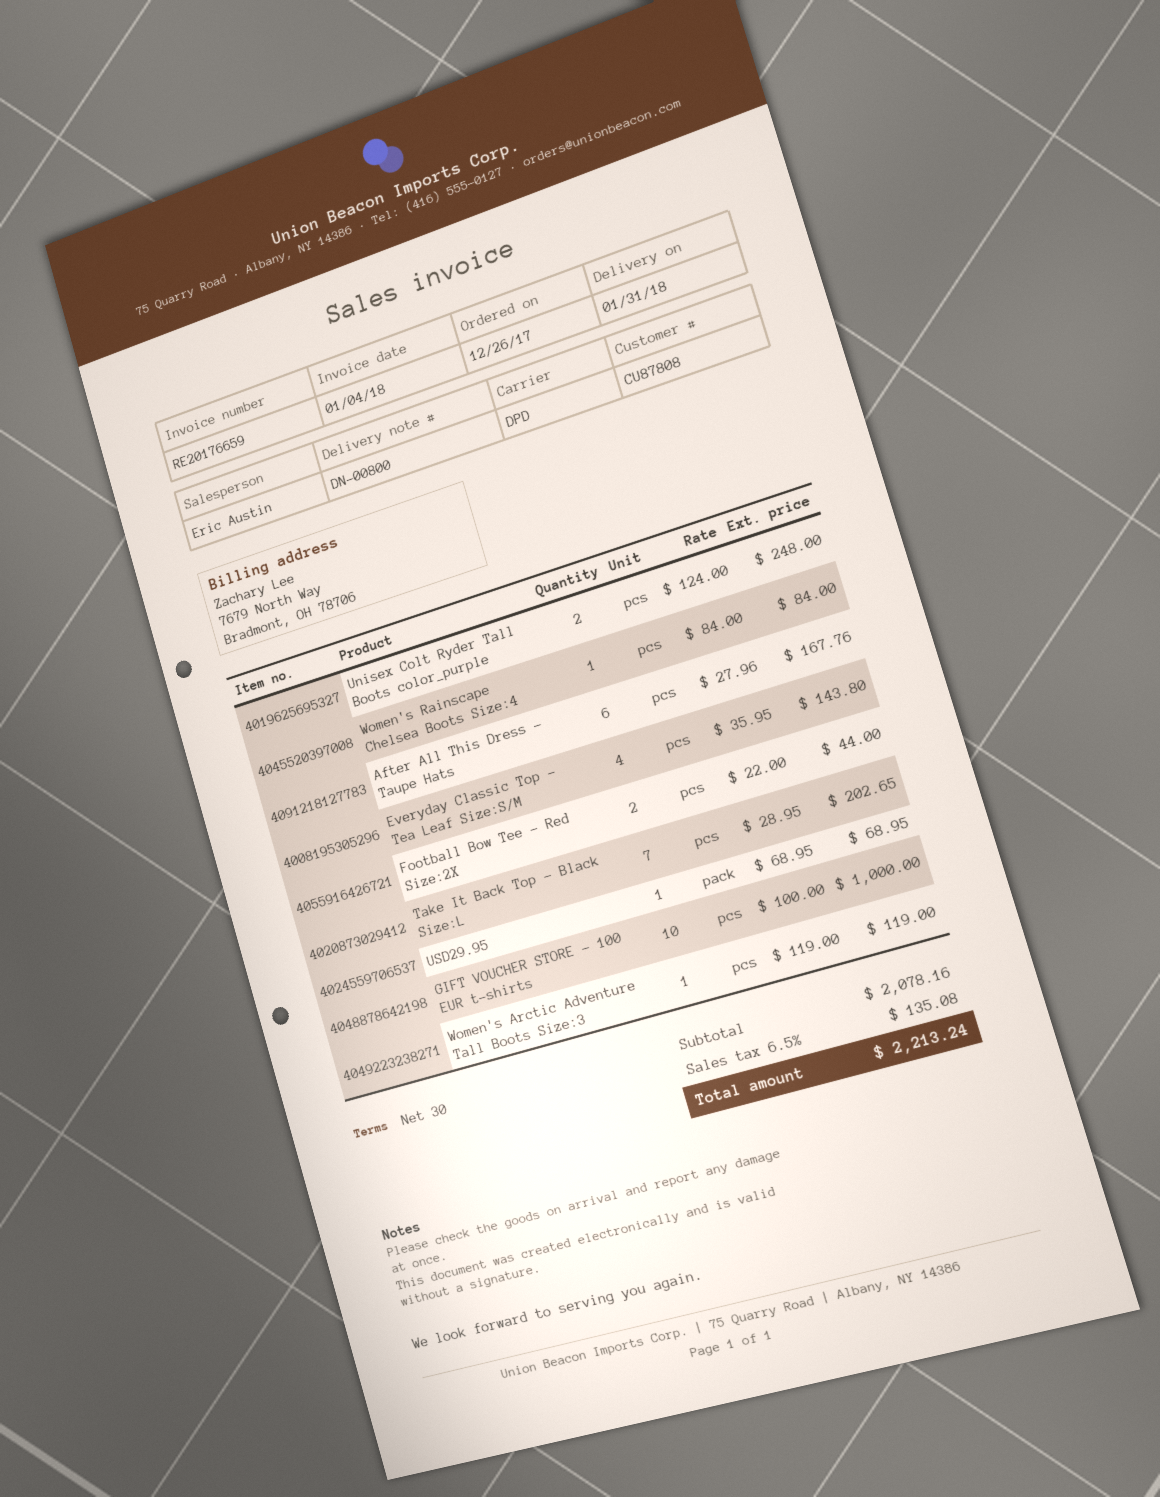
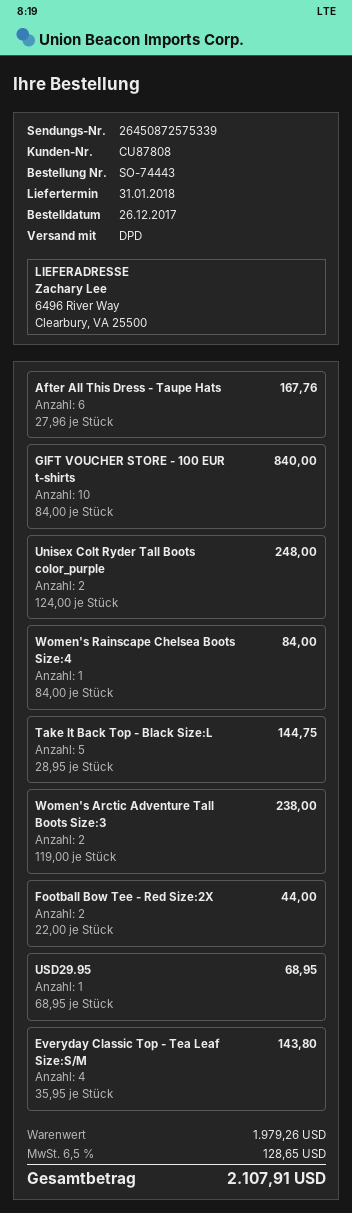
Take It Back Top - Black Size:L: 7 x 28.95 = 202.65 -> 5 x 28.95 = 144.75
GIFT VOUCHER STORE - 100 EUR t-shirts: 10 x 100.00 = 1000.00 -> 10 x 84.00 = 840.00
Women's Arctic Adventure Tall Boots Size:3: 1 x 119.00 = 119.00 -> 2 x 119.00 = 238.00
subtotal: 2078.16 -> 1979.26
tax: 6.5% = 135.08 -> 6.5% = 128.65
total: 2213.24 -> 2107.91

